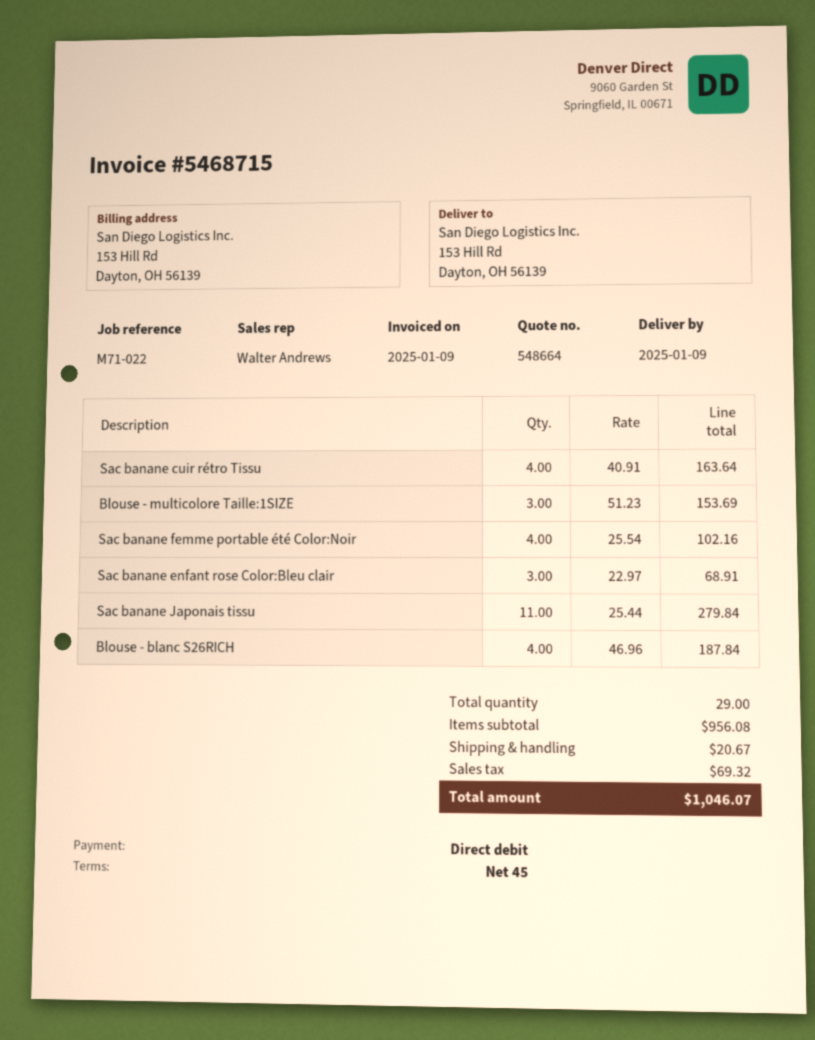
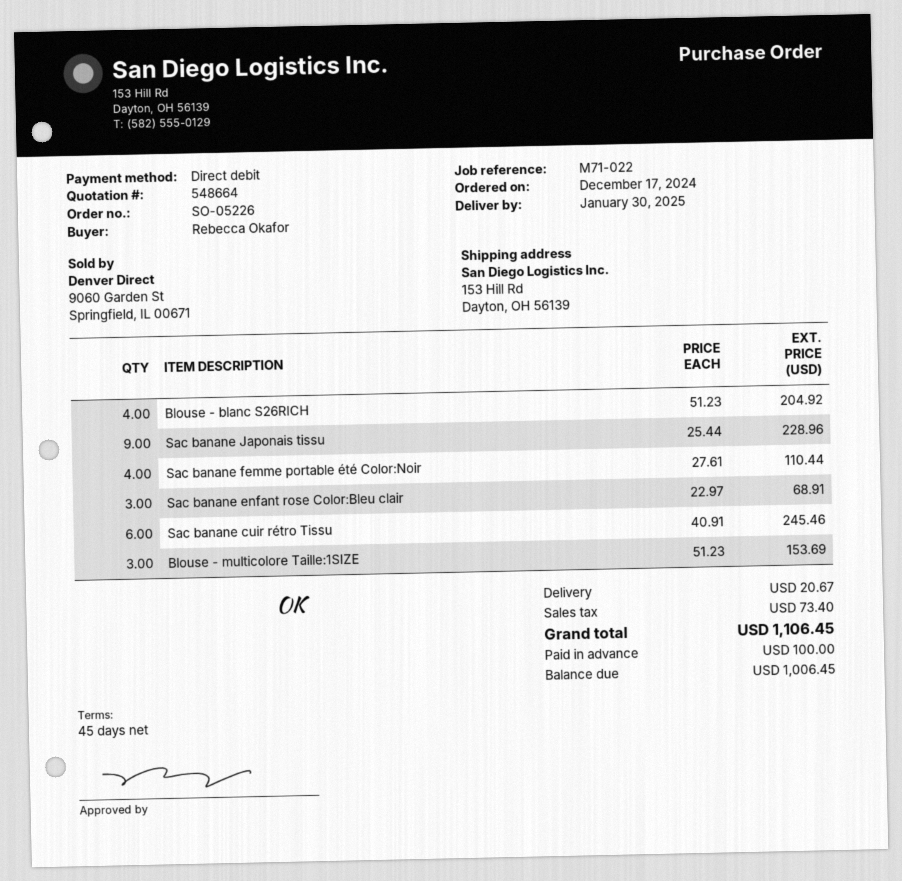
delivery date: 2025-01-09 -> 2025-01-30
Sac banane cuir rétro Tissu: 4 x 40.91 = 163.64 -> 6 x 40.91 = 245.46
Sac banane femme portable été Color:Noir: 4 x 25.54 = 102.16 -> 4 x 27.61 = 110.44
Sac banane Japonais tissu: 11 x 25.44 = 279.84 -> 9 x 25.44 = 228.96
Blouse - blanc S26RICH: 4 x 46.96 = 187.84 -> 4 x 51.23 = 204.92
tax: 69.32 -> 73.40
total: 1046.07 -> 1106.45

